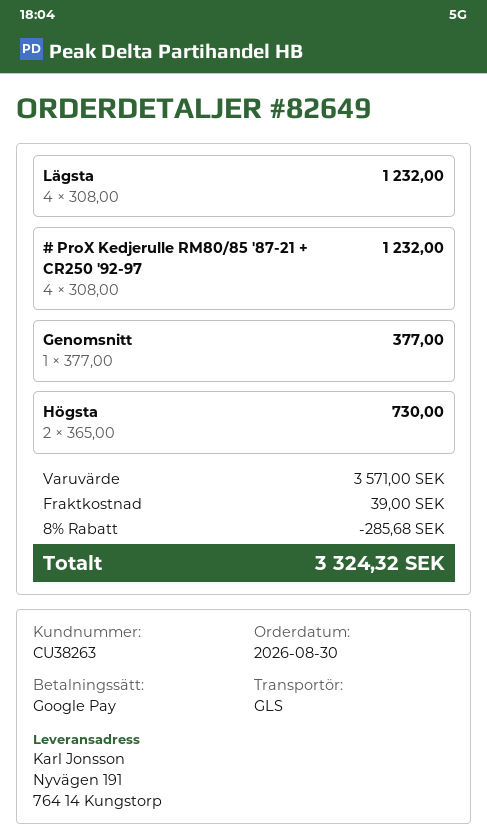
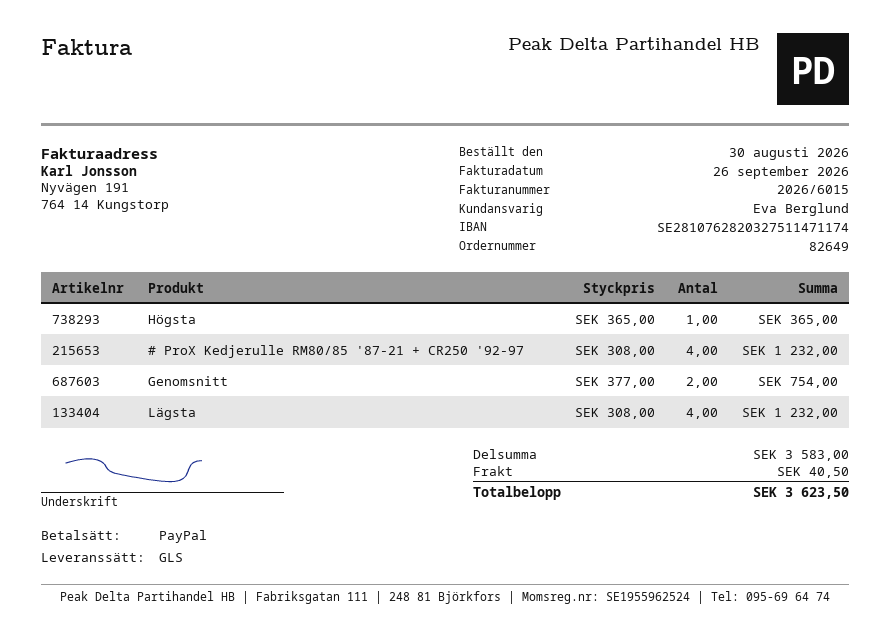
payment method: Google Pay -> PayPal
Genomsnitt: 1 x 377.00 = 377.00 -> 2 x 377.00 = 754.00
Högsta: 2 x 365.00 = 730.00 -> 1 x 365.00 = 365.00
subtotal: 3571.00 -> 3583.00
discount: 8% = 285.68 -> none
shipping: 39.00 -> 40.50
total: 3324.32 -> 3623.50

